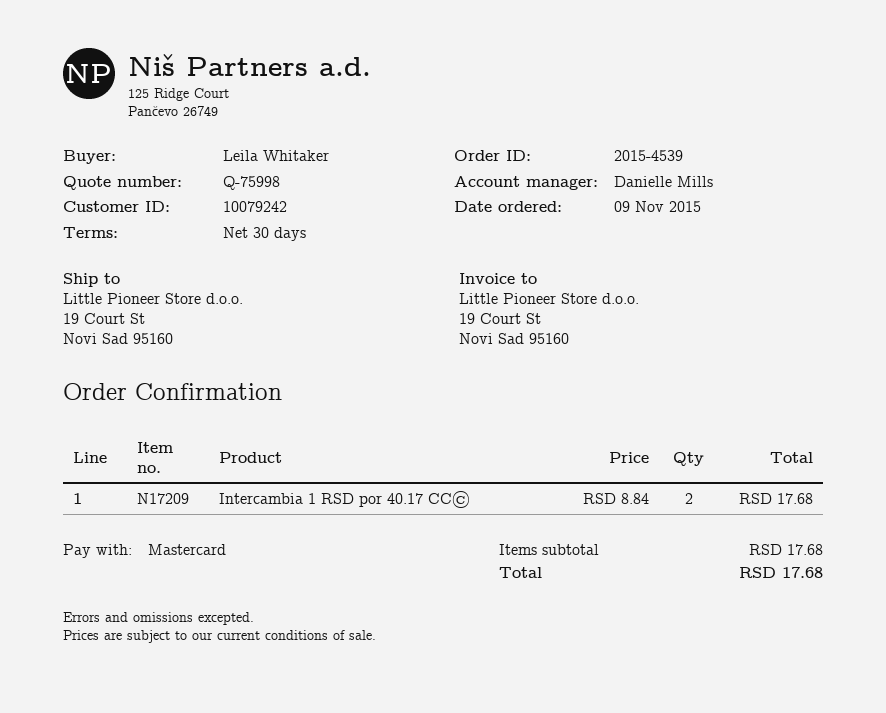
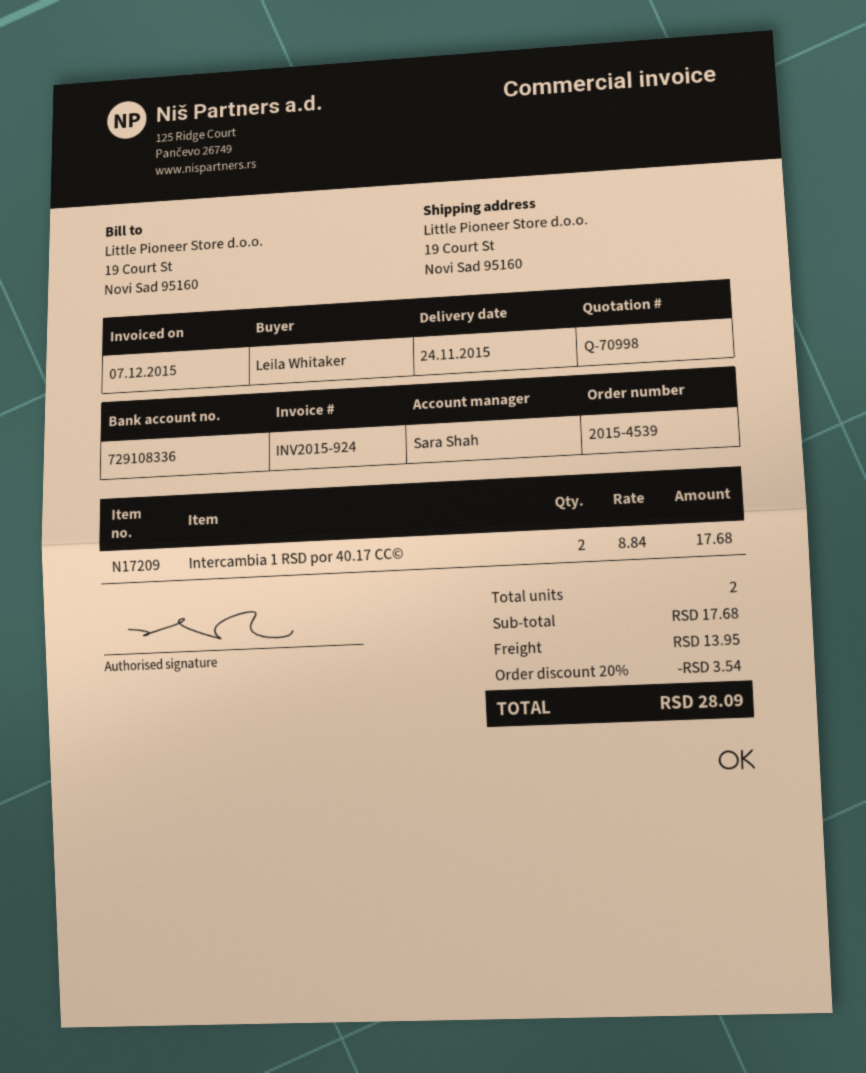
quote number: Q-75998 -> Q-70998
sales rep: Danielle Mills -> Sara Shah
discount: none -> 20% = 3.54
shipping: none -> 13.95
total: 17.68 -> 28.09

